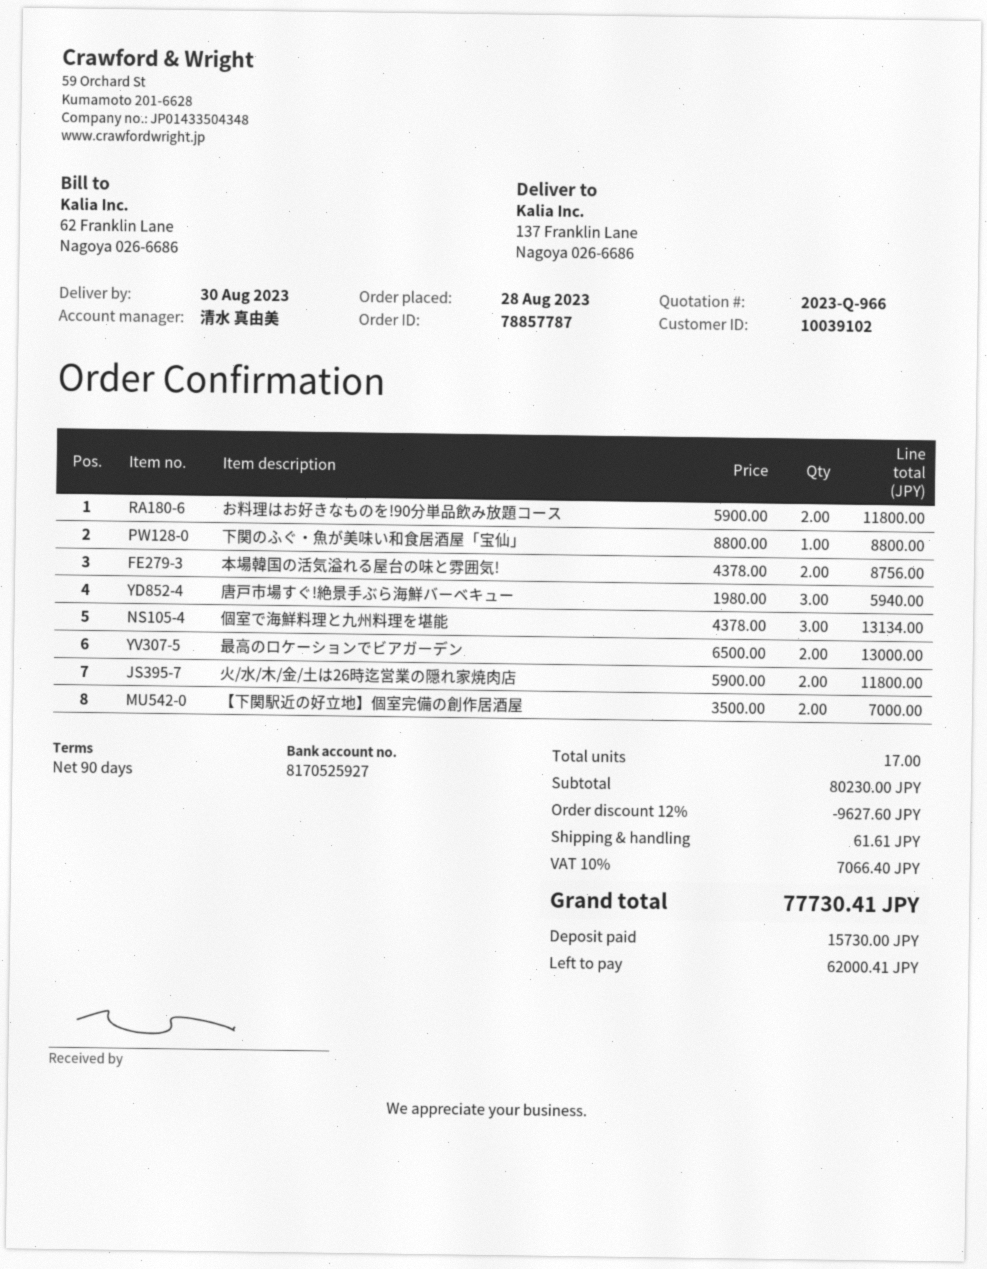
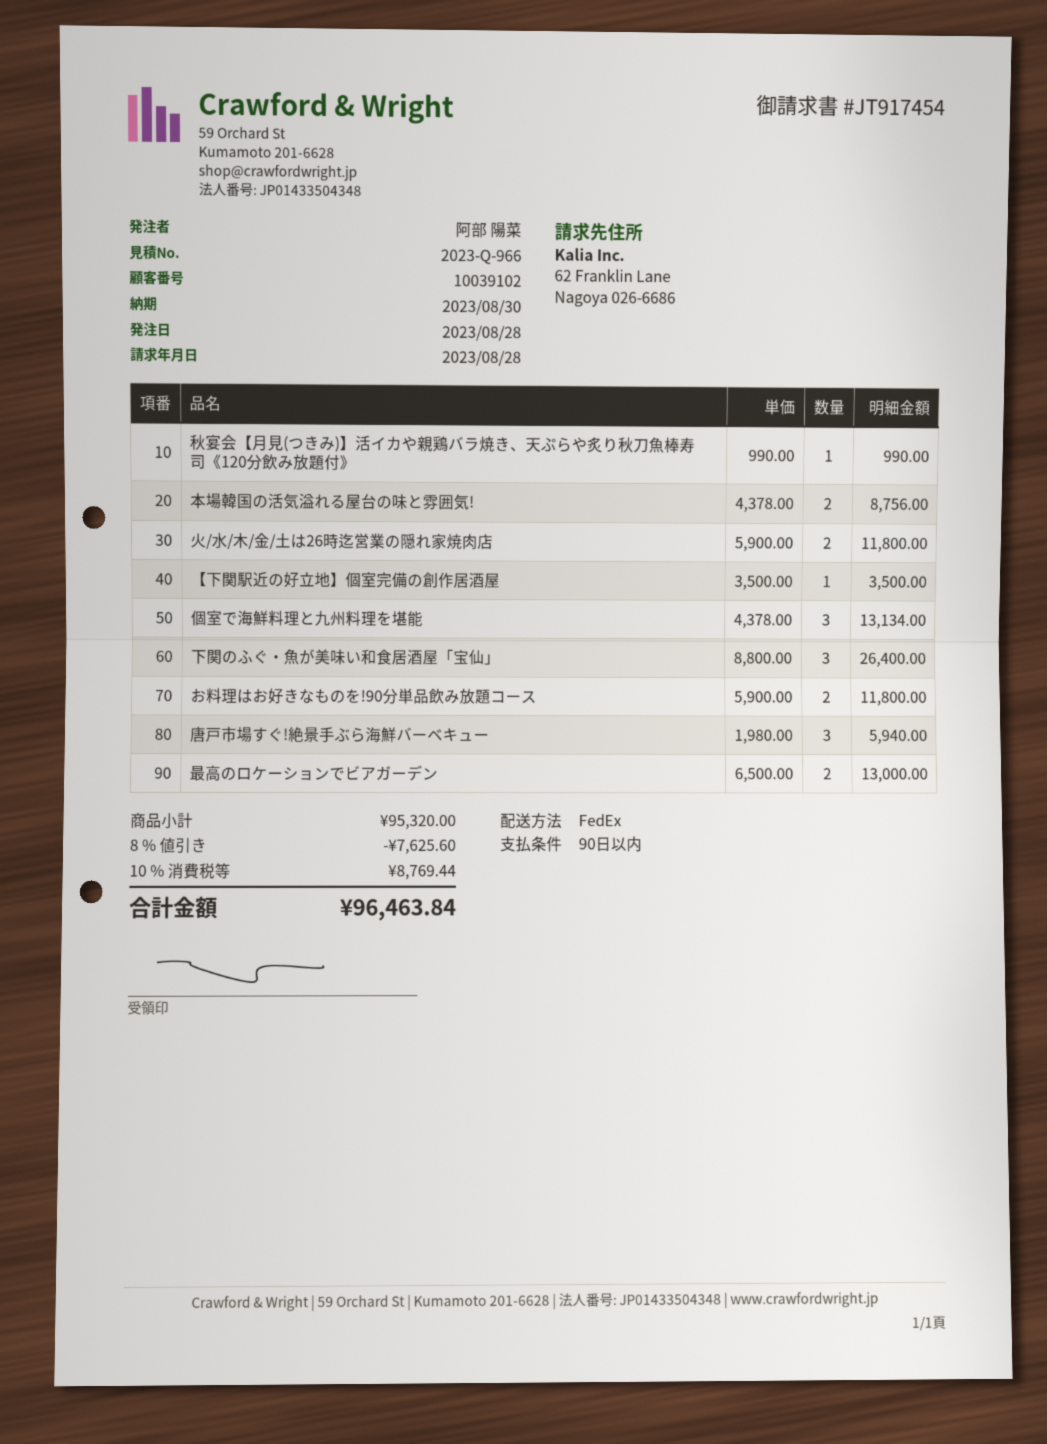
下関のふぐ・魚が美味い和食居酒屋「宝仙」: 1 x 8800.00 = 8800.00 -> 3 x 8800.00 = 26400.00
【下関駅近の好立地】個室完備の創作居酒屋: 2 x 3500.00 = 7000.00 -> 1 x 3500.00 = 3500.00
秋宴会【月見(つきみ)】活イカや親鶏バラ焼き、天ぷらや炙り秋刀魚棒寿司《120分飲み放題付》: none -> 1 x 990.00 = 990.00
subtotal: 80230.00 -> 95320.00
discount: 12% = 9627.60 -> 8% = 7625.60
shipping: 61.61 -> none
tax: 10% = 7066.40 -> 10% = 8769.44
total: 77730.41 -> 96463.84

